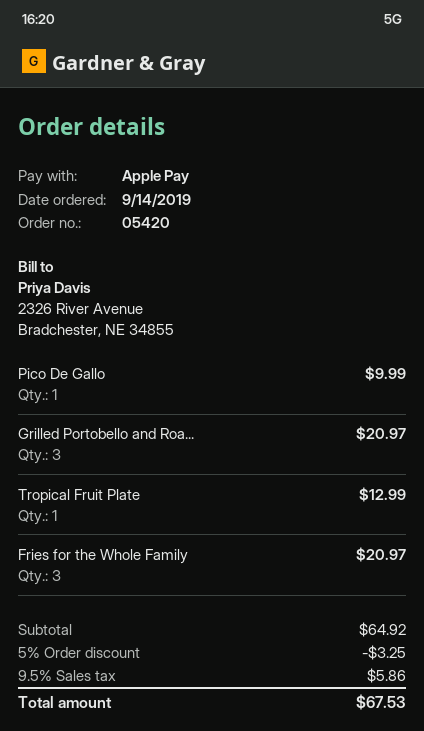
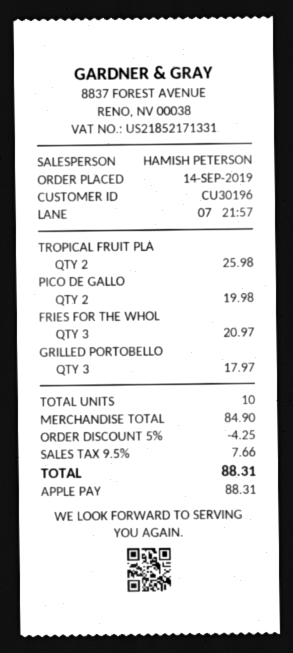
Pico De Gallo: 1 for 9.99 -> 2 for 19.98
Grilled Portobello and Roa...: 3 for 20.97 -> 3 for 17.97
Tropical Fruit Plate: 1 for 12.99 -> 2 for 25.98
subtotal: 64.92 -> 84.90
discount: 5% = 3.25 -> 5% = 4.25
tax: 9.5% = 5.86 -> 9.5% = 7.66
total: 67.53 -> 88.31

